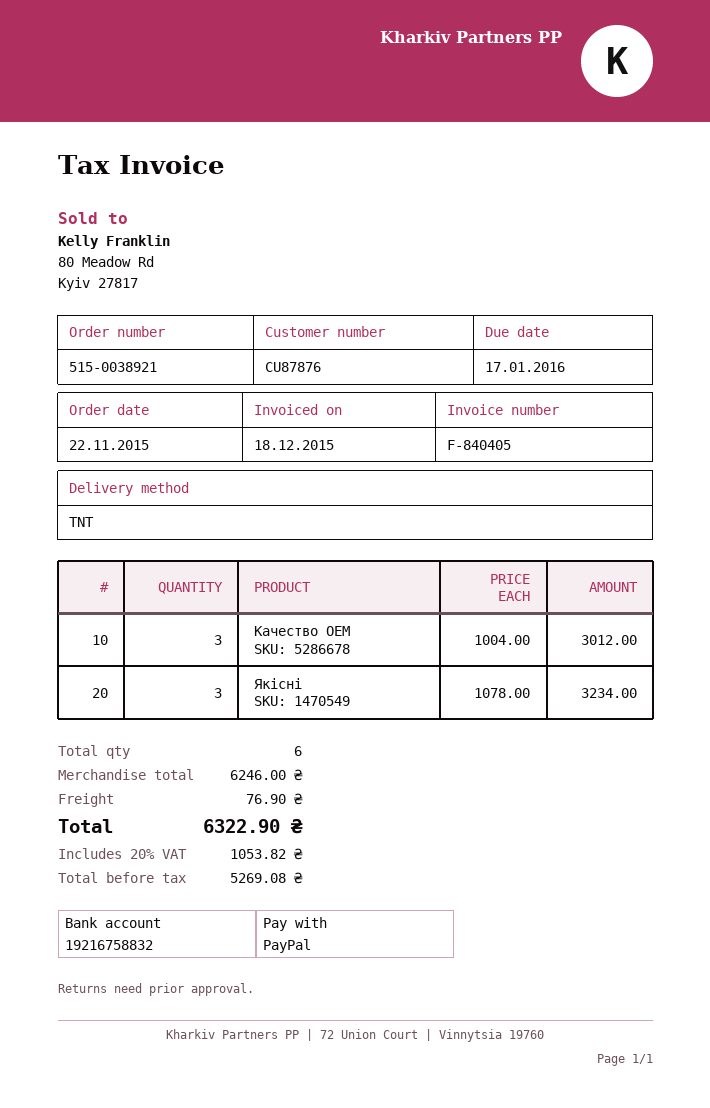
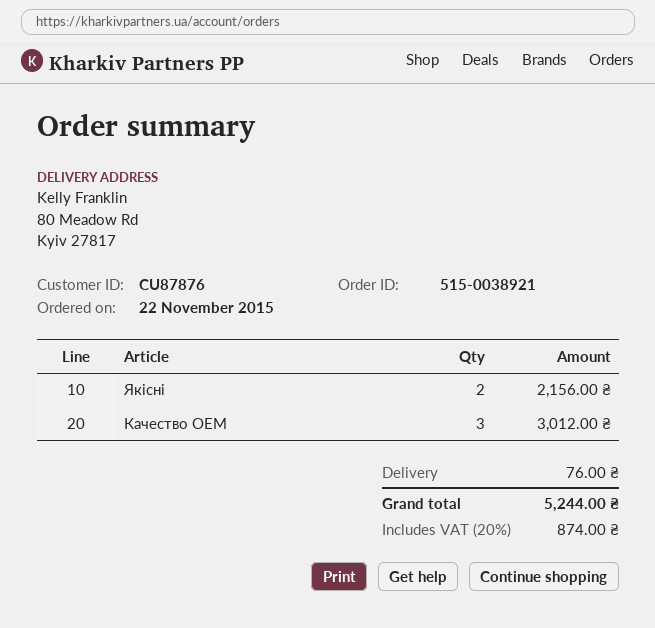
Якісні: 3 for 3234.00 -> 2 for 2156.00
shipping: 76.90 -> 76.00
tax: 20% = 1053.82 -> 20% = 874.00
total: 6322.90 -> 5244.00

